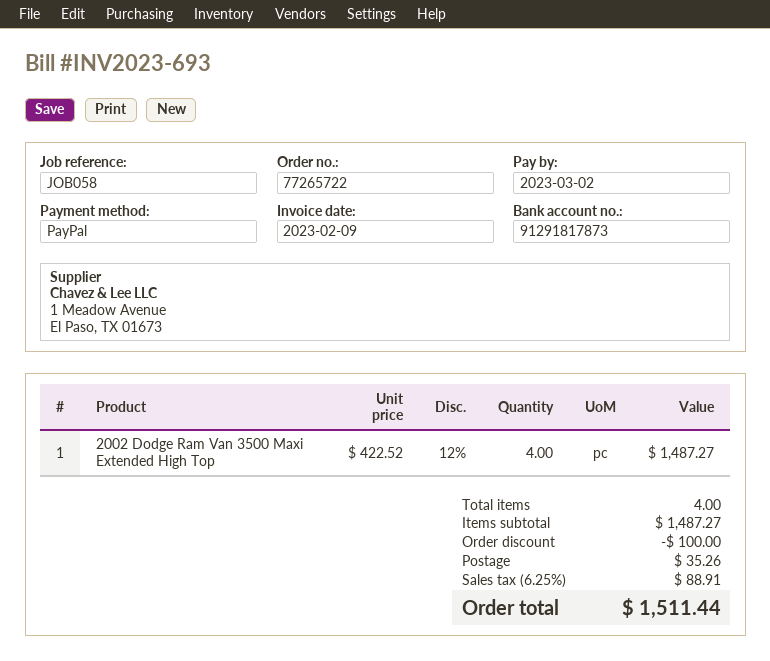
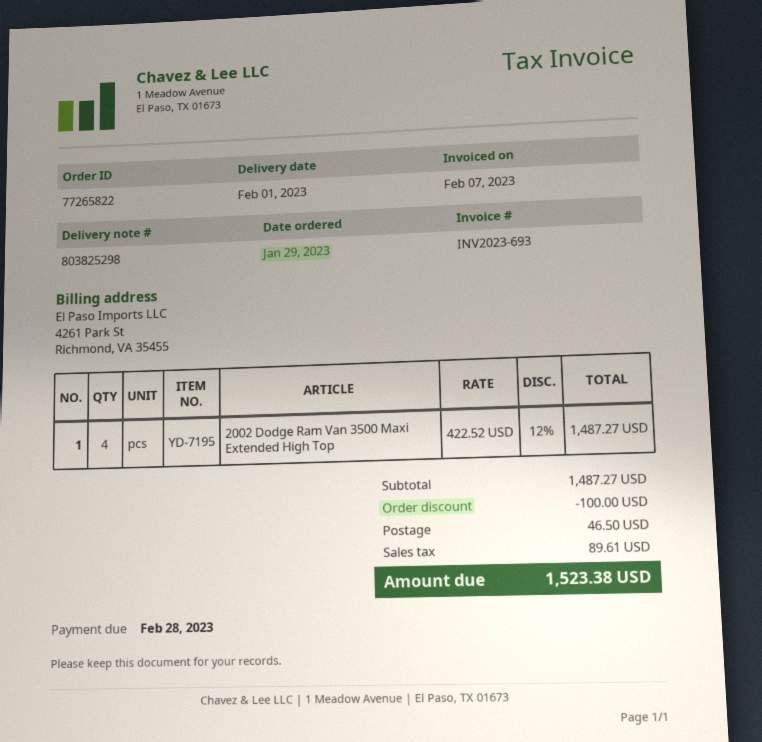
order number: 77265722 -> 77265822
invoice date: 2023-02-09 -> 2023-02-07
due date: 2023-03-02 -> 2023-02-28
shipping: 35.26 -> 46.50
tax: 88.91 -> 89.61
total: 1511.44 -> 1523.38

